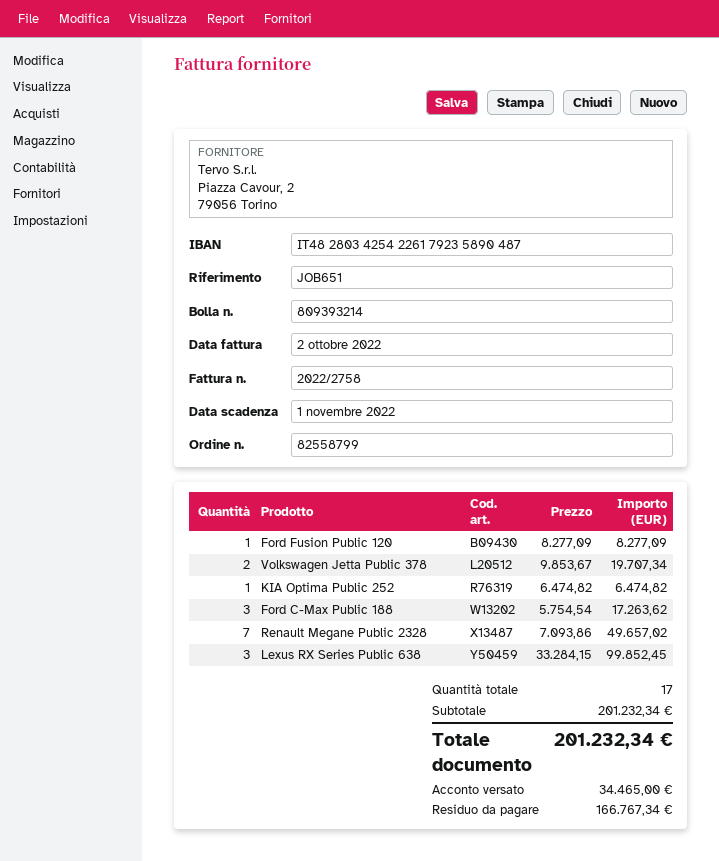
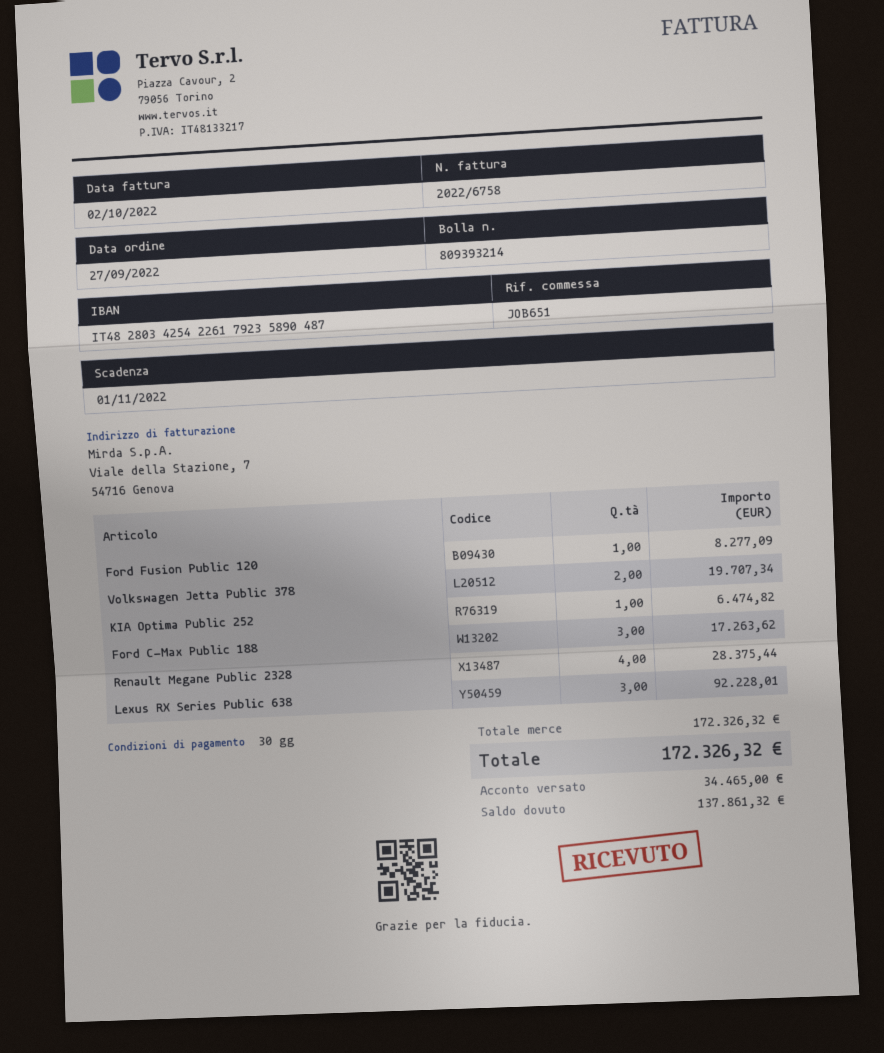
invoice number: 2022/2758 -> 2022/6758
Renault Megane Public 2328: 7 for 49657.02 -> 4 for 28375.44
Lexus RX Series Public 638: 3 for 99852.45 -> 3 for 92228.01
subtotal: 201232.34 -> 172326.32
total: 201232.34 -> 172326.32
balance: 166767.34 -> 137861.32

